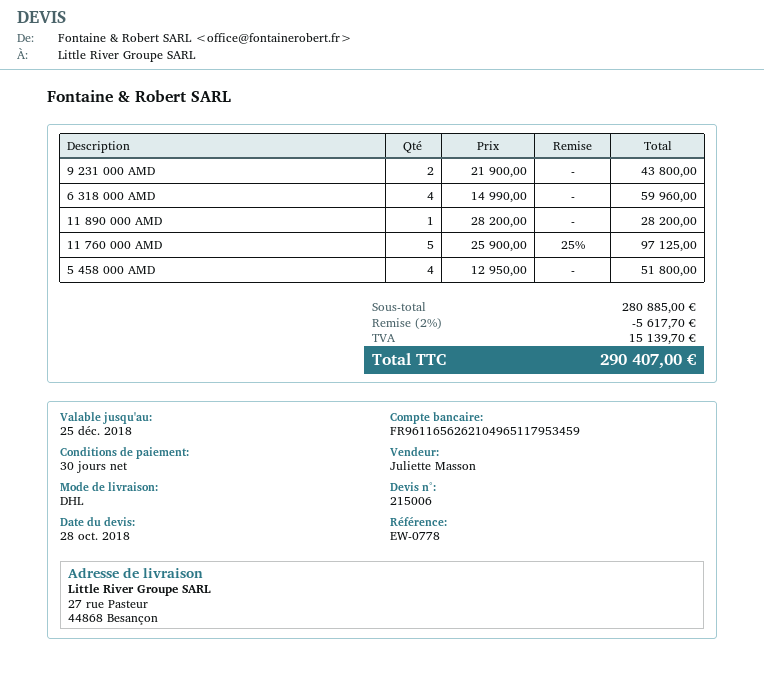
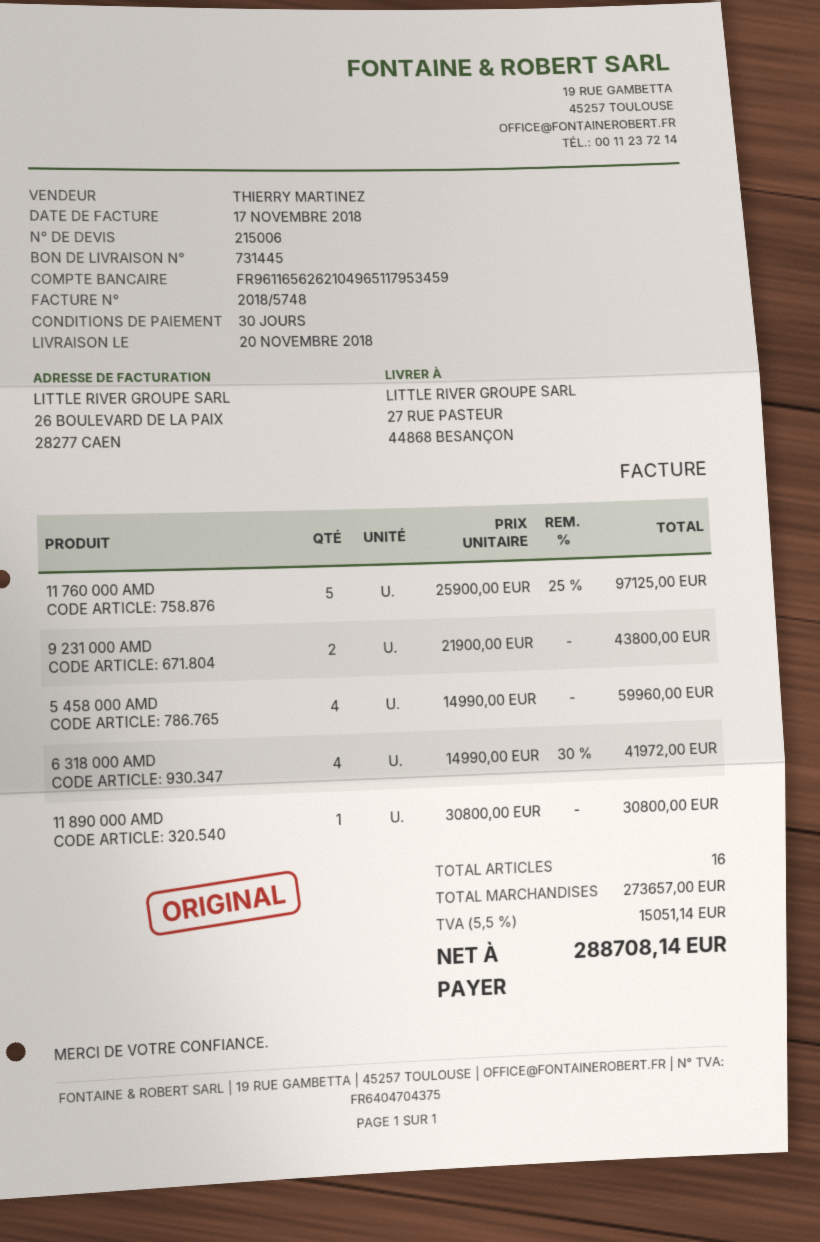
sales rep: Juliette Masson -> THIERRY MARTINEZ
6 318 000 AMD: 4 x 14990.00 = 59960.00 -> 4 x 14990.00 - 30% = 41972.00
11 890 000 AMD: 1 x 28200.00 = 28200.00 -> 1 x 30800.00 = 30800.00
5 458 000 AMD: 4 x 12950.00 = 51800.00 -> 4 x 14990.00 = 59960.00
subtotal: 280885.00 -> 273657.00
discount: 2% = 5617.70 -> none
tax: 15139.70 -> 15051.14
total: 290407.00 -> 288708.14

